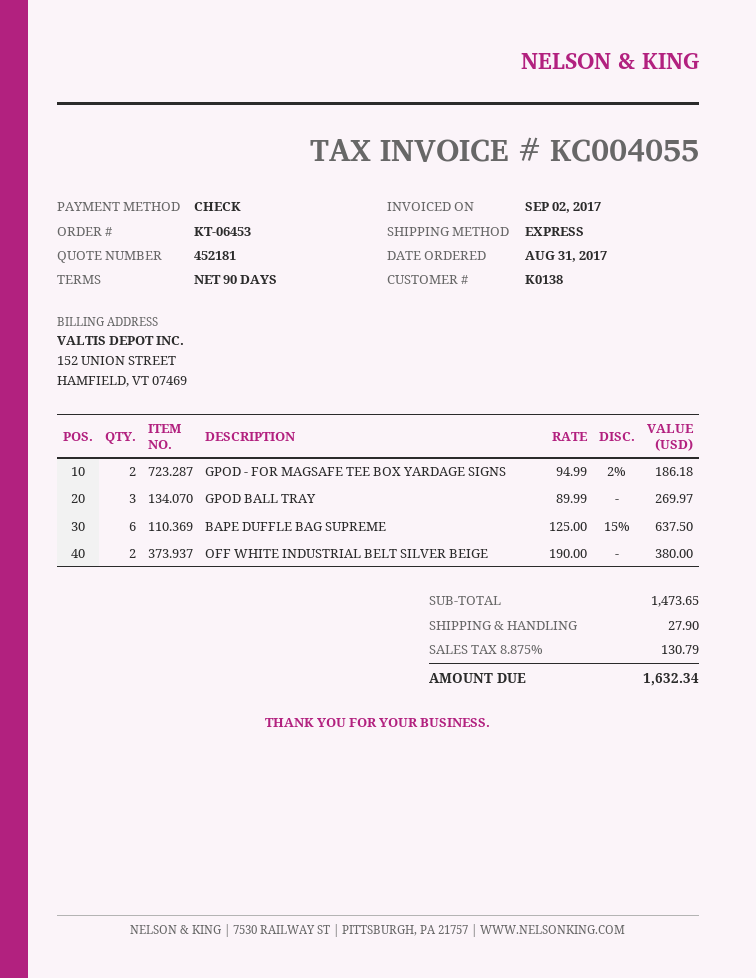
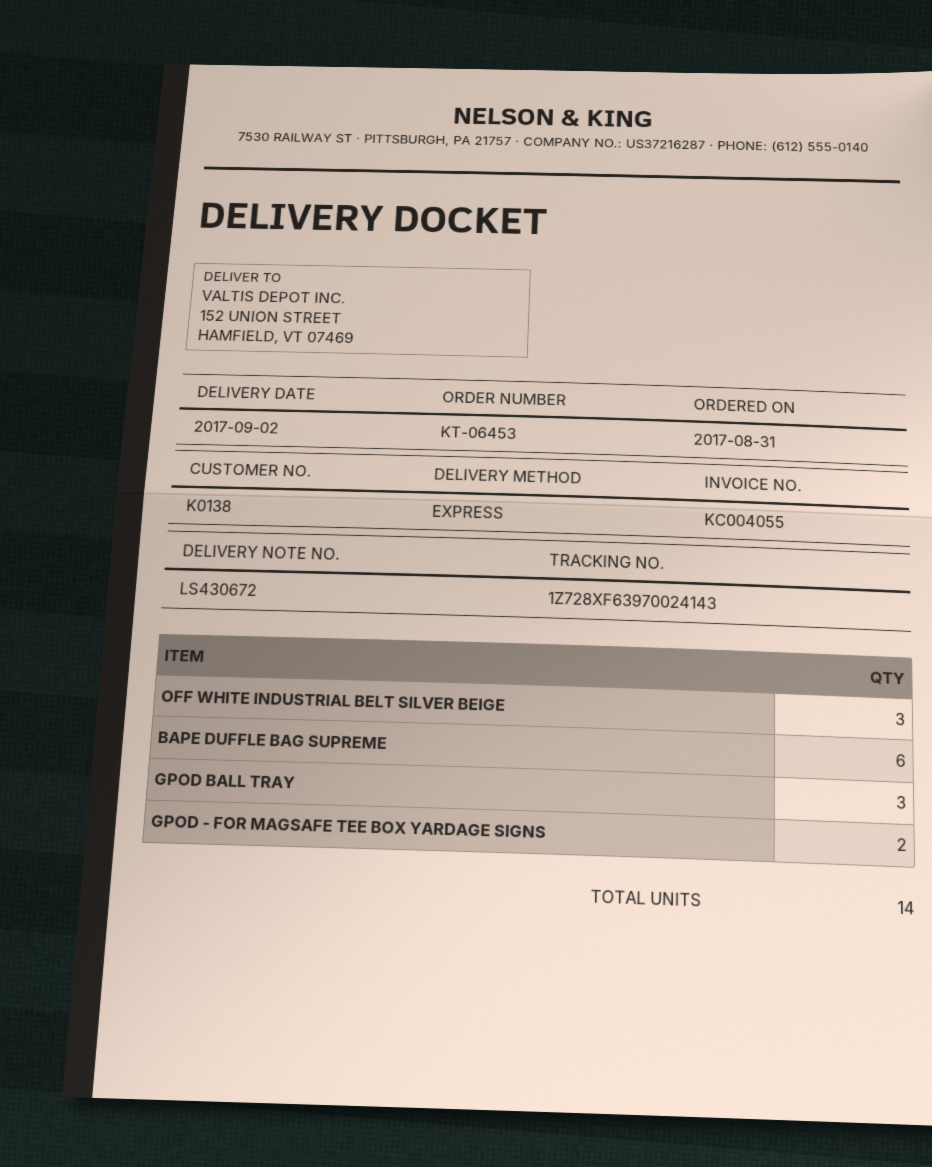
OFF WHITE INDUSTRIAL BELT SILVER BEIGE: 2 -> 3

